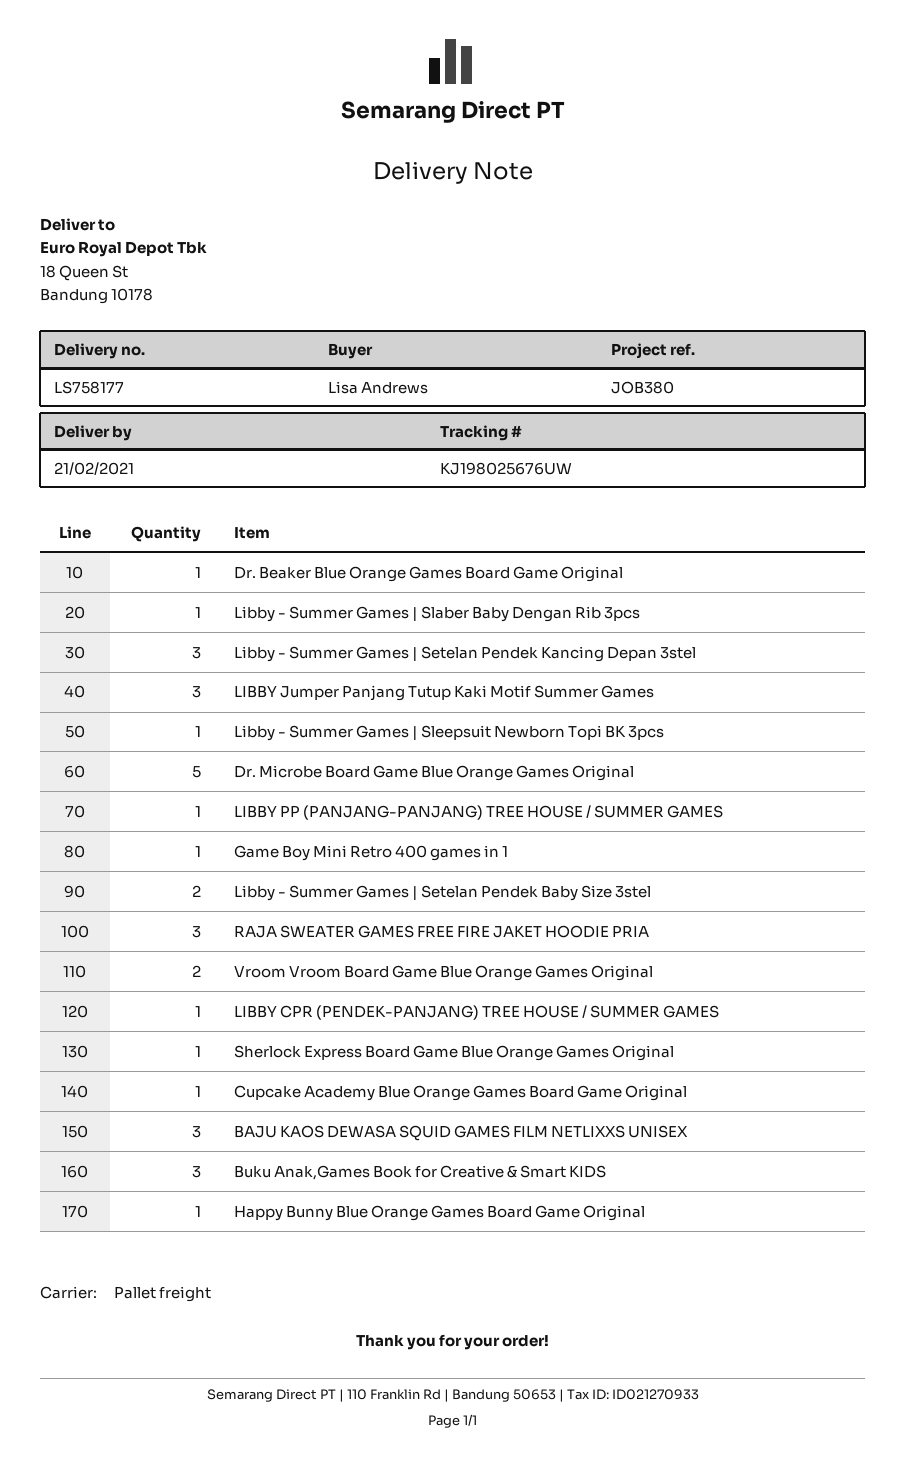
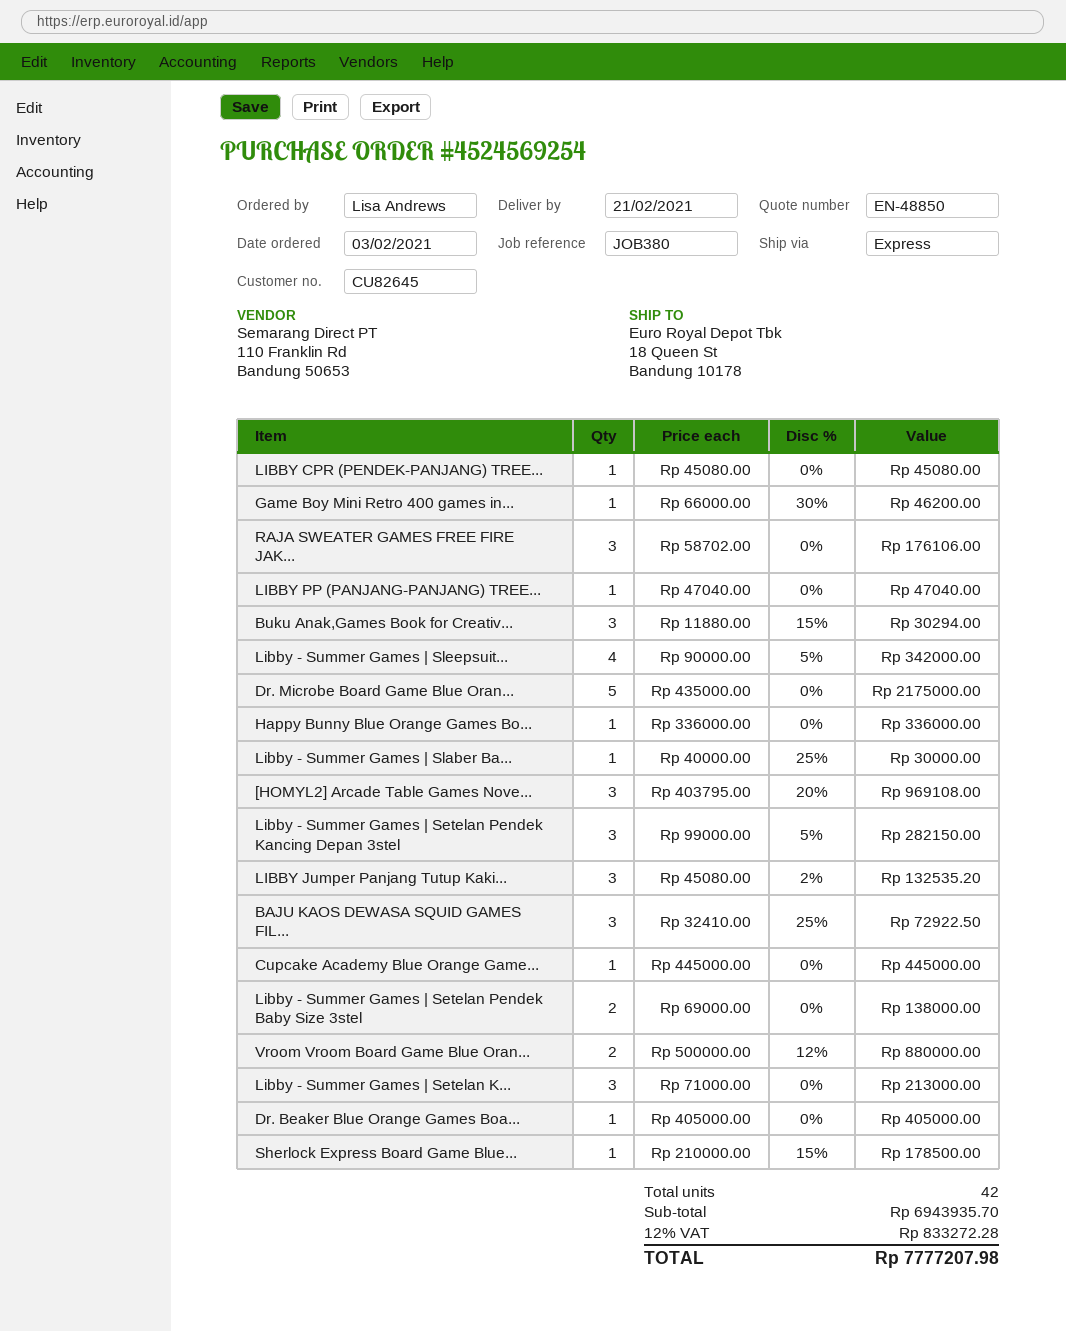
shipping method: pallet freight -> express
Libby - Summer Games | Sleepsuit Newborn Topi BK 3pcs: 1 -> 4
[HOMYL2] Arcade Table Games Nove...: none -> 3
Libby - Summer Games | Setelan K...: none -> 3

